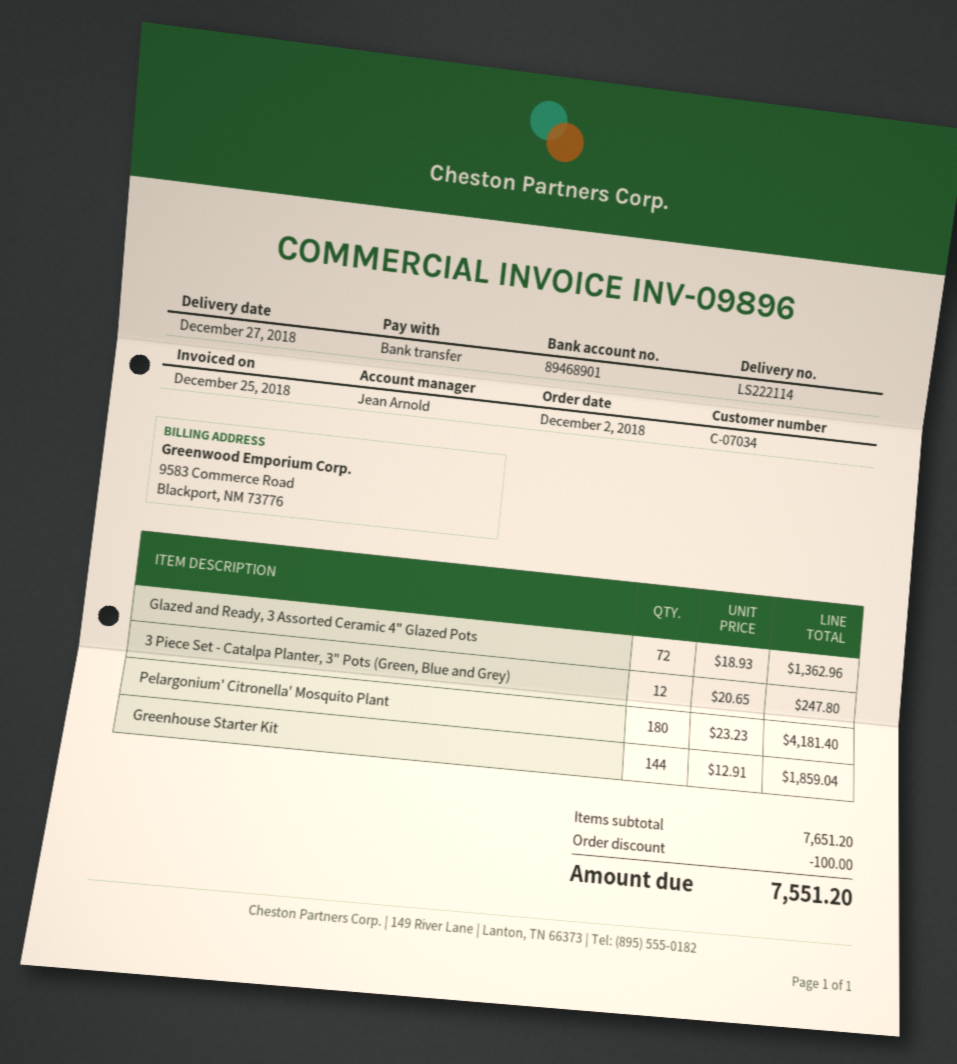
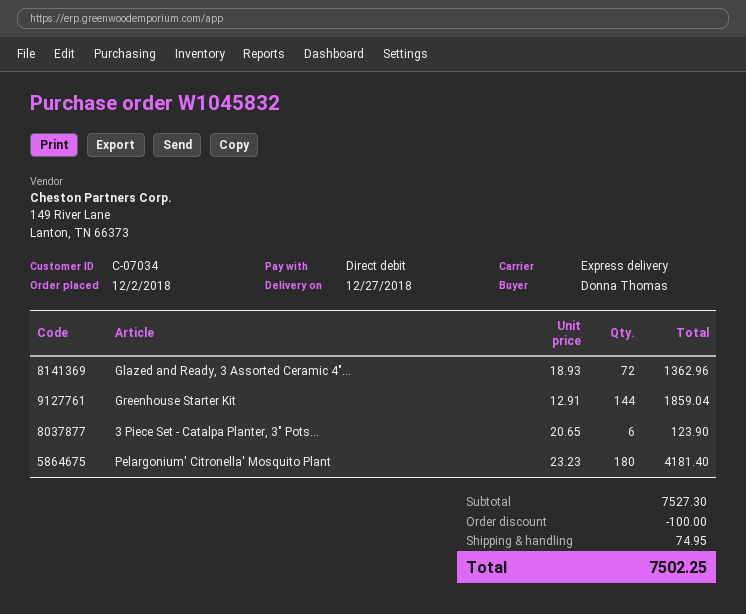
payment method: bank transfer -> direct debit
3 Piece Set - Catalpa Planter, 3" Pots (Green, Blue and Grey): 12 x 20.65 = 247.80 -> 6 x 20.65 = 123.90
subtotal: 7651.20 -> 7527.30
shipping: none -> 74.95
total: 7551.20 -> 7502.25

